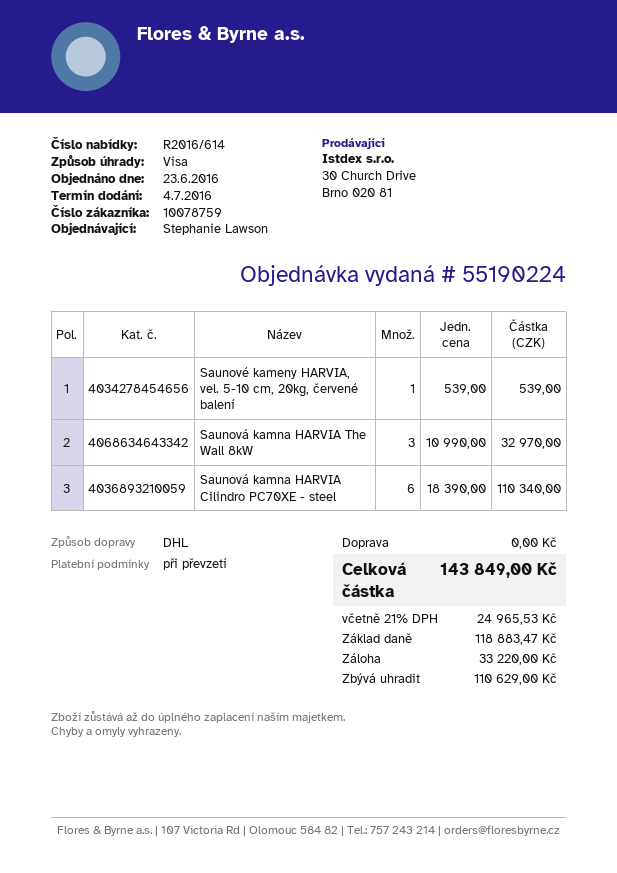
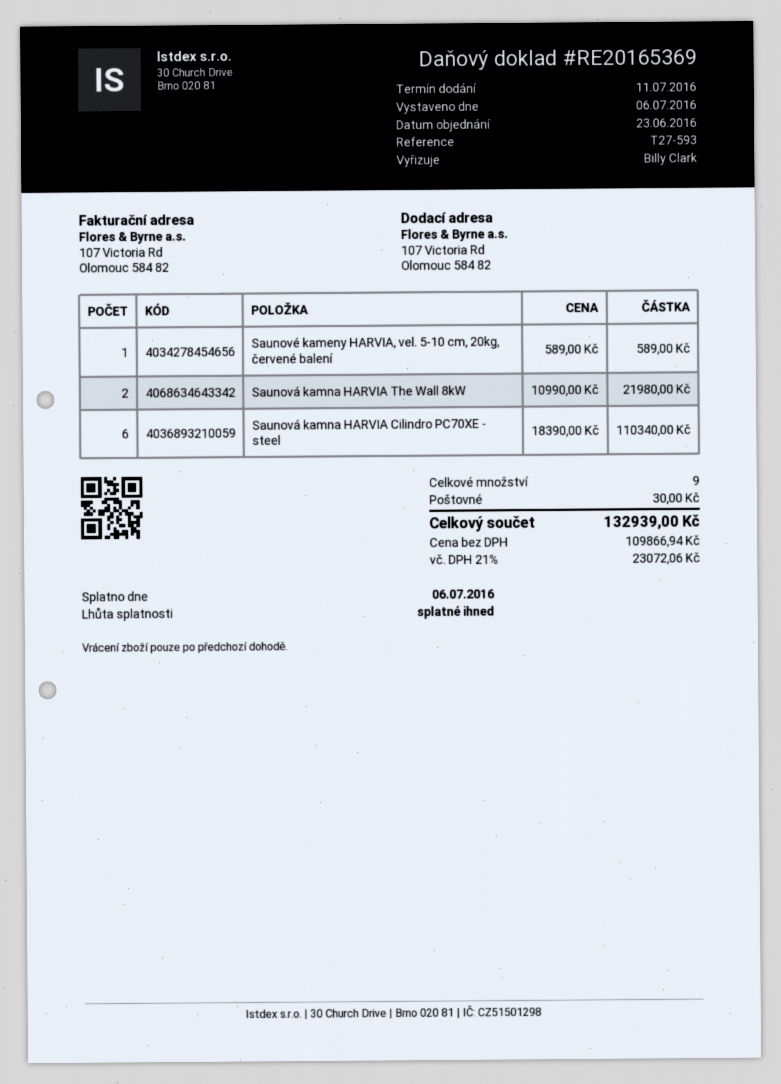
delivery date: 2016-07-04 -> 2016-07-11
Saunové kameny HARVIA, vel. 5-10 cm, 20kg, červené balení: 1 x 539.00 = 539.00 -> 1 x 589.00 = 589.00
Saunová kamna HARVIA The Wall 8kW: 3 x 10990.00 = 32970.00 -> 2 x 10990.00 = 21980.00
shipping: 0.00 -> 30.00
net: 118883.47 -> 109866.94
tax: 21% = 24965.53 -> 21% = 23072.06
total: 143849.00 -> 132939.00

